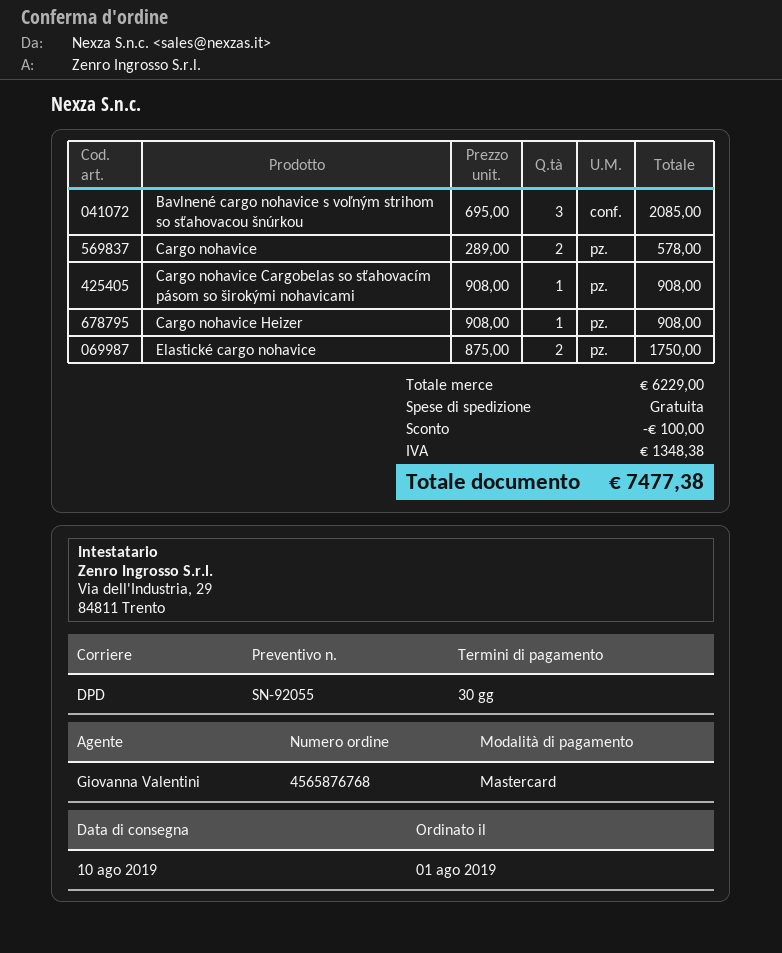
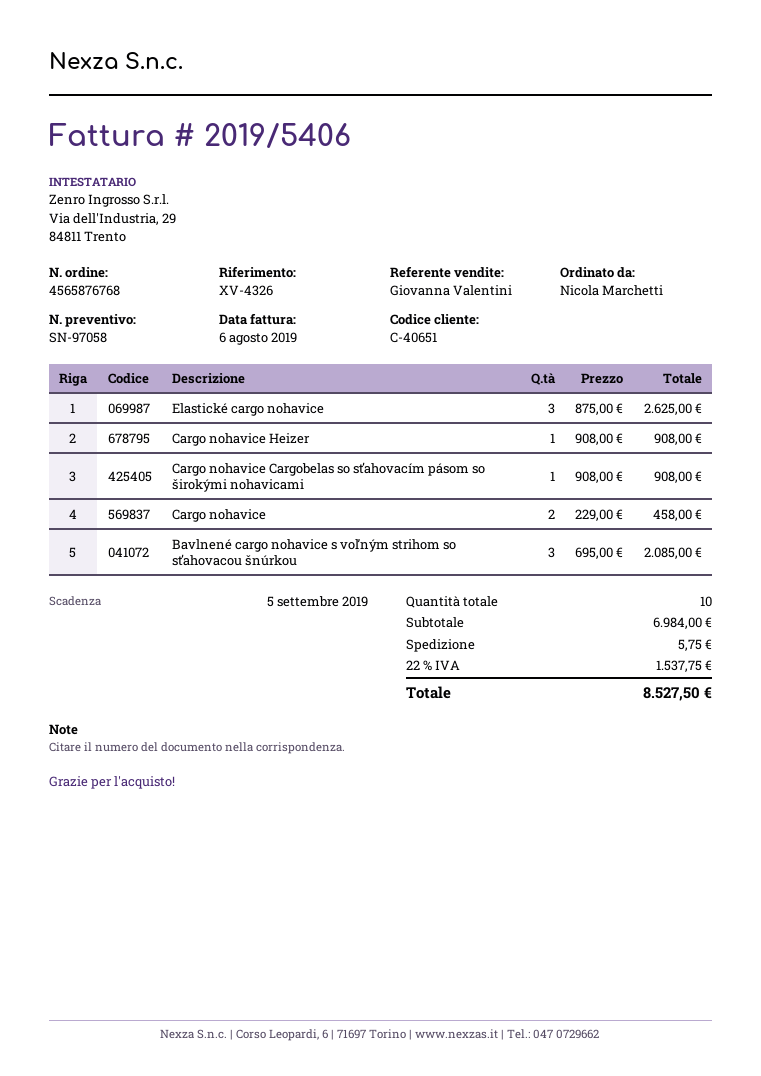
quote number: SN-92055 -> SN-97058
Cargo nohavice: 2 x 289.00 = 578.00 -> 2 x 229.00 = 458.00
Elastické cargo nohavice: 2 x 875.00 = 1750.00 -> 3 x 875.00 = 2625.00
subtotal: 6229.00 -> 6984.00
discount: 100.00 -> none
shipping: 0.00 -> 5.75
tax: 1348.38 -> 1537.75
total: 7477.38 -> 8527.50

